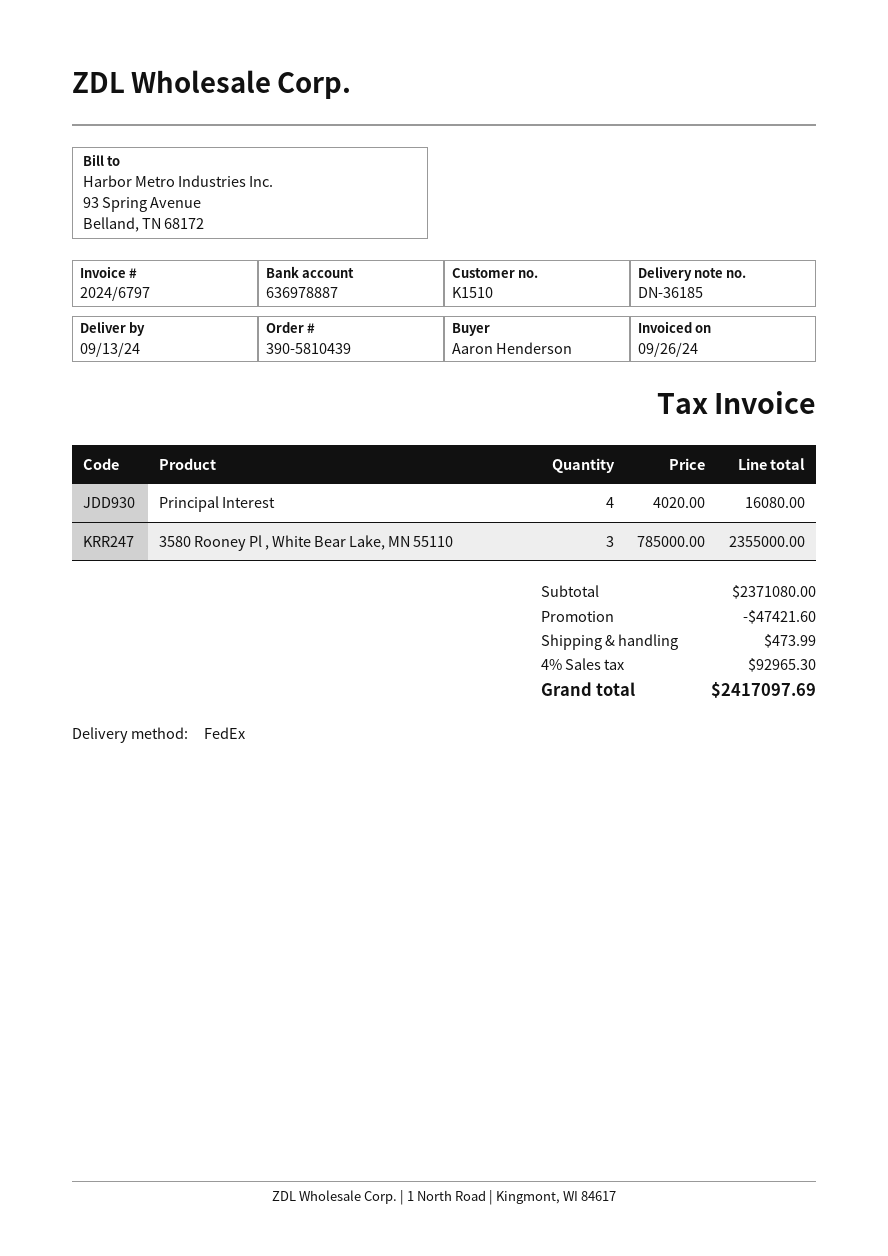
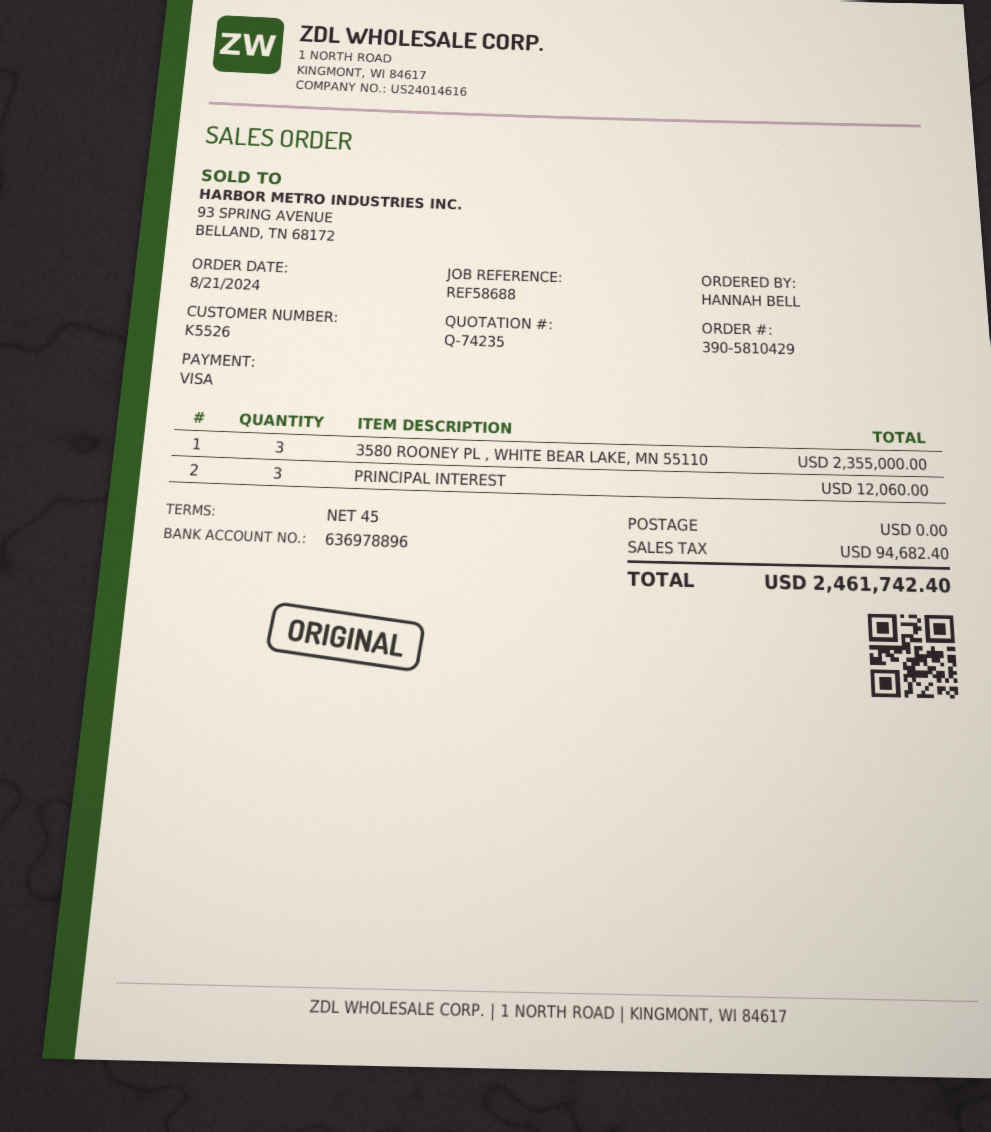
order number: 390-5810439 -> 390-5810429
customer number: K1510 -> K5526
ordered by: Aaron Henderson -> HANNAH BELL
bank account: 636978887 -> 636978896
Principal Interest: 4 for 16080.00 -> 3 for 12060.00
discount: 47421.60 -> none
shipping: 473.99 -> 0.00
tax: 92965.30 -> 94682.40
total: 2417097.69 -> 2461742.40

